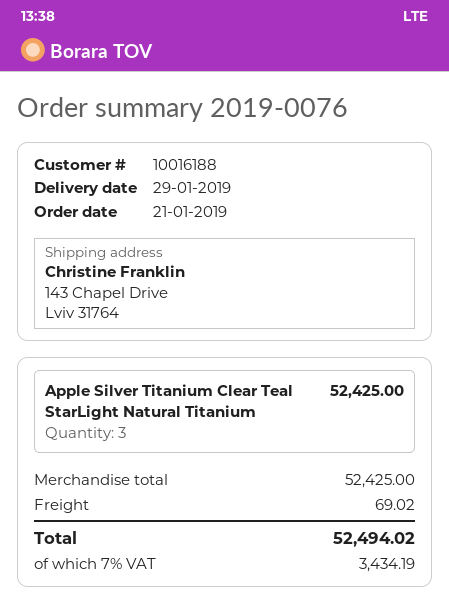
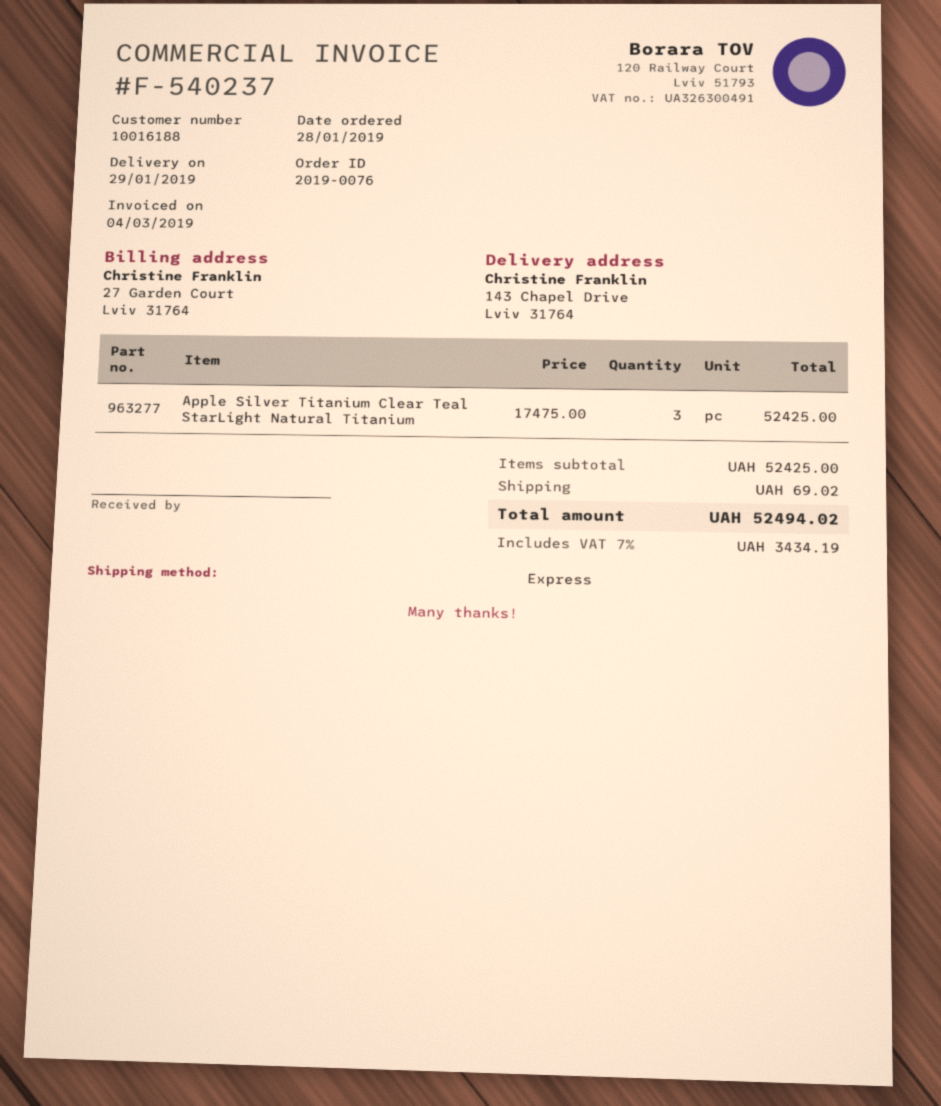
order date: 2019-01-21 -> 2019-01-28

